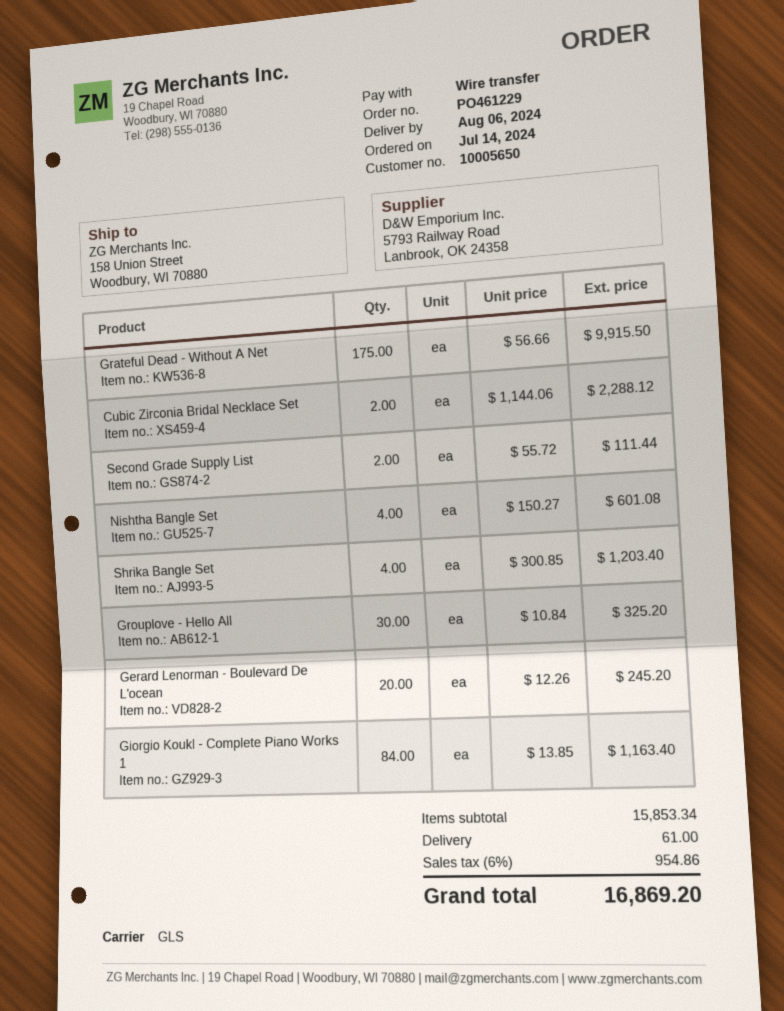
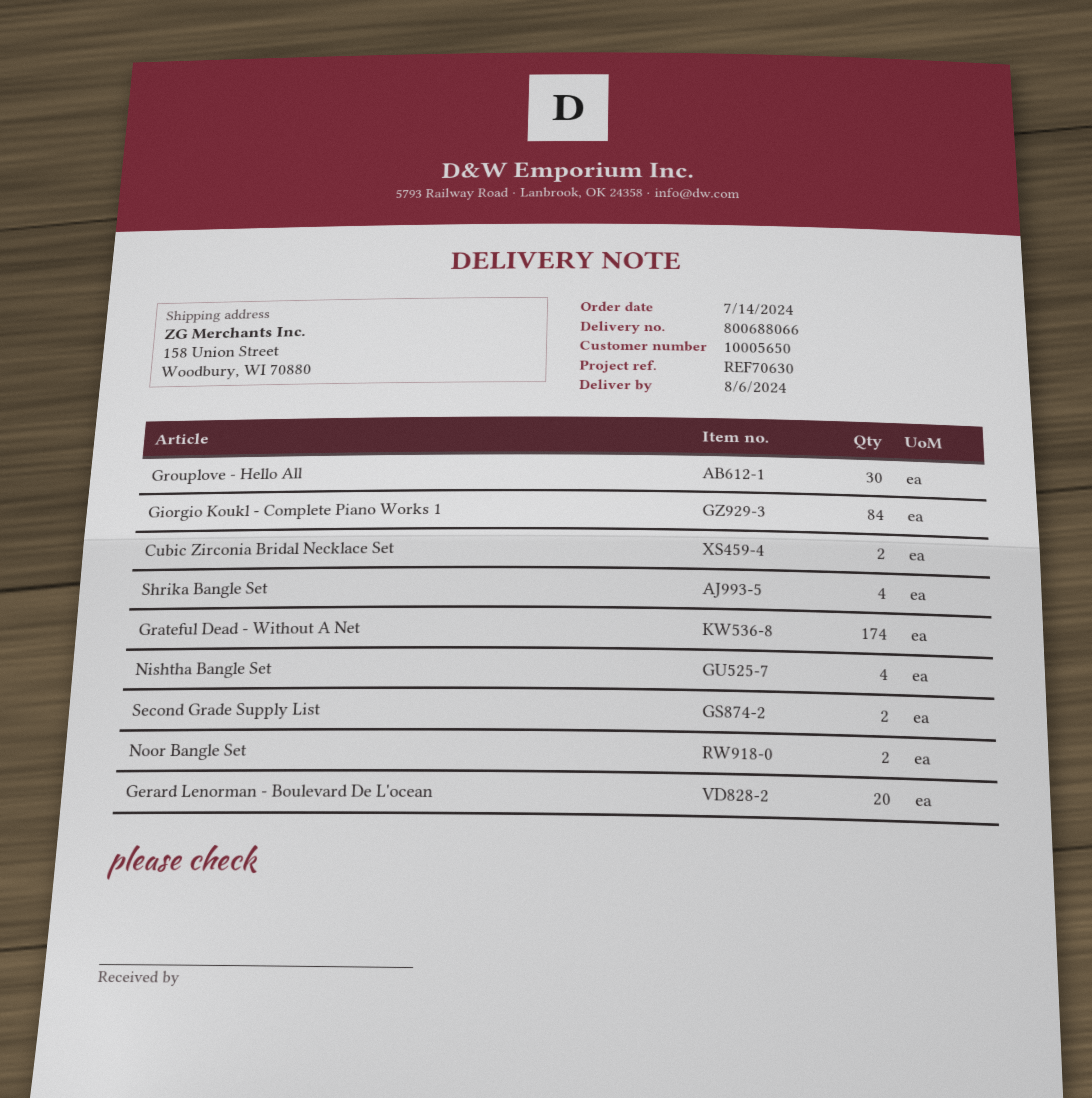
Grateful Dead - Without A Net: 175 -> 174
Noor Bangle Set: none -> 2

